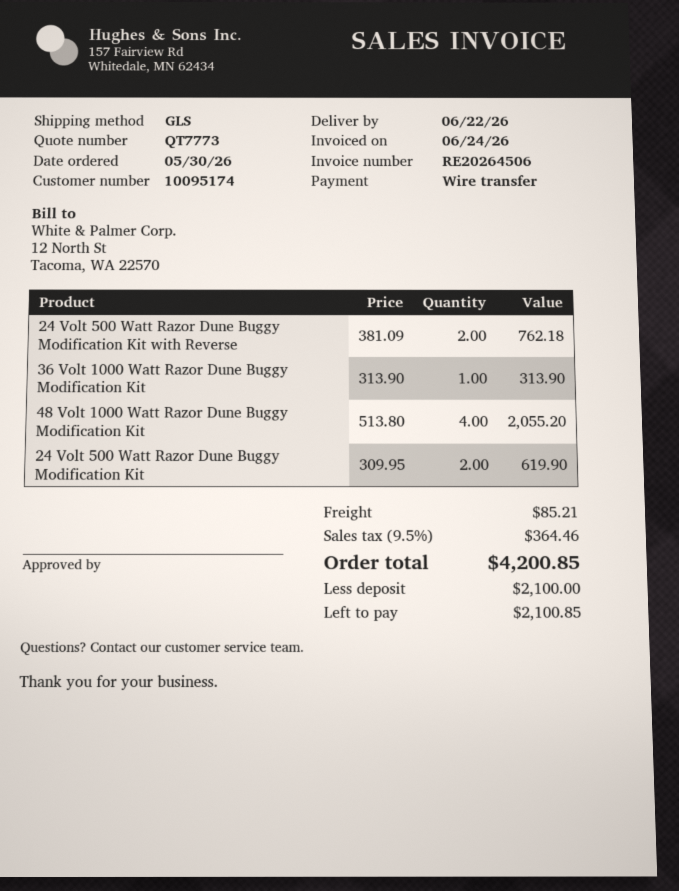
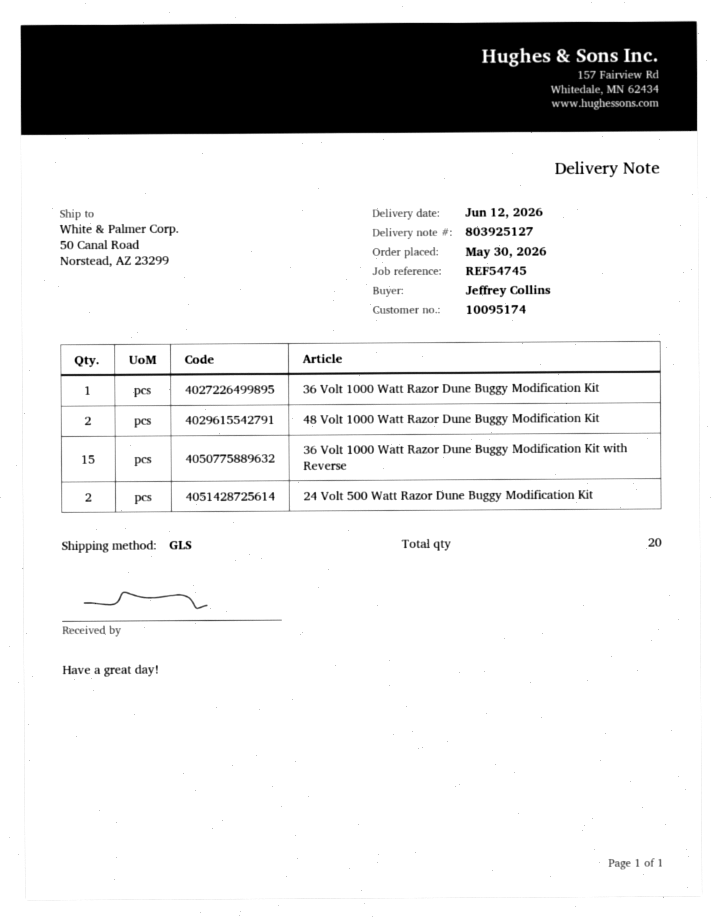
delivery date: 2026-06-22 -> 2026-06-12
24 Volt 500 Watt Razor Dune Buggy Modification Kit with Reverse: 2 -> none
48 Volt 1000 Watt Razor Dune Buggy Modification Kit: 4 -> 2
36 Volt 1000 Watt Razor Dune Buggy Modification Kit with Reverse: none -> 15

